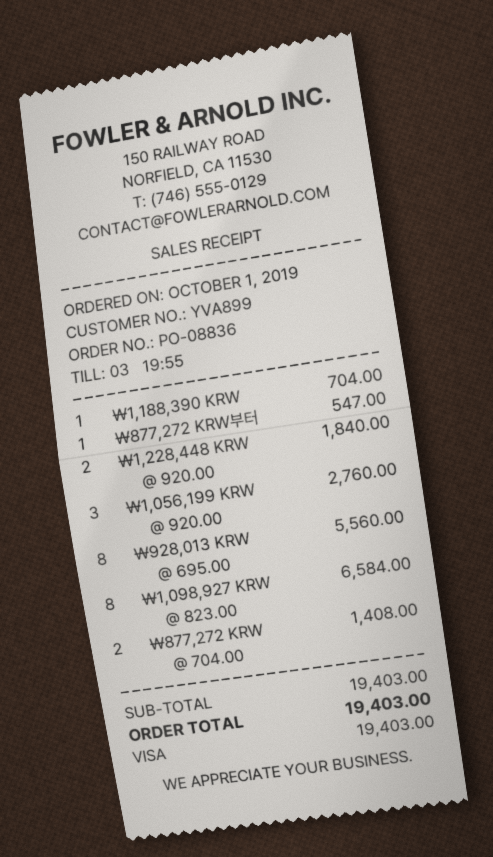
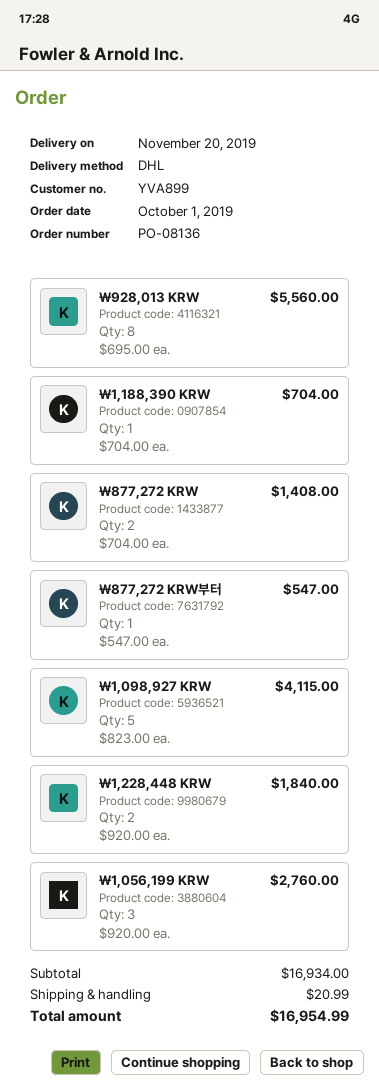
order number: PO-08836 -> PO-08136
₩1,098,927 KRW: 8 x 823.00 = 6584.00 -> 5 x 823.00 = 4115.00
subtotal: 19403.00 -> 16934.00
shipping: none -> 20.99
total: 19403.00 -> 16954.99

